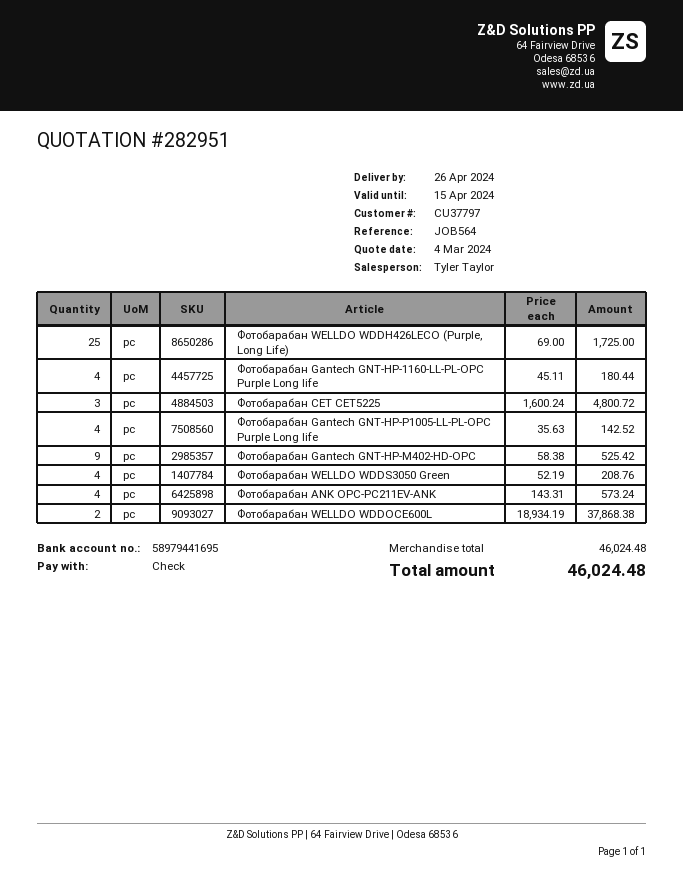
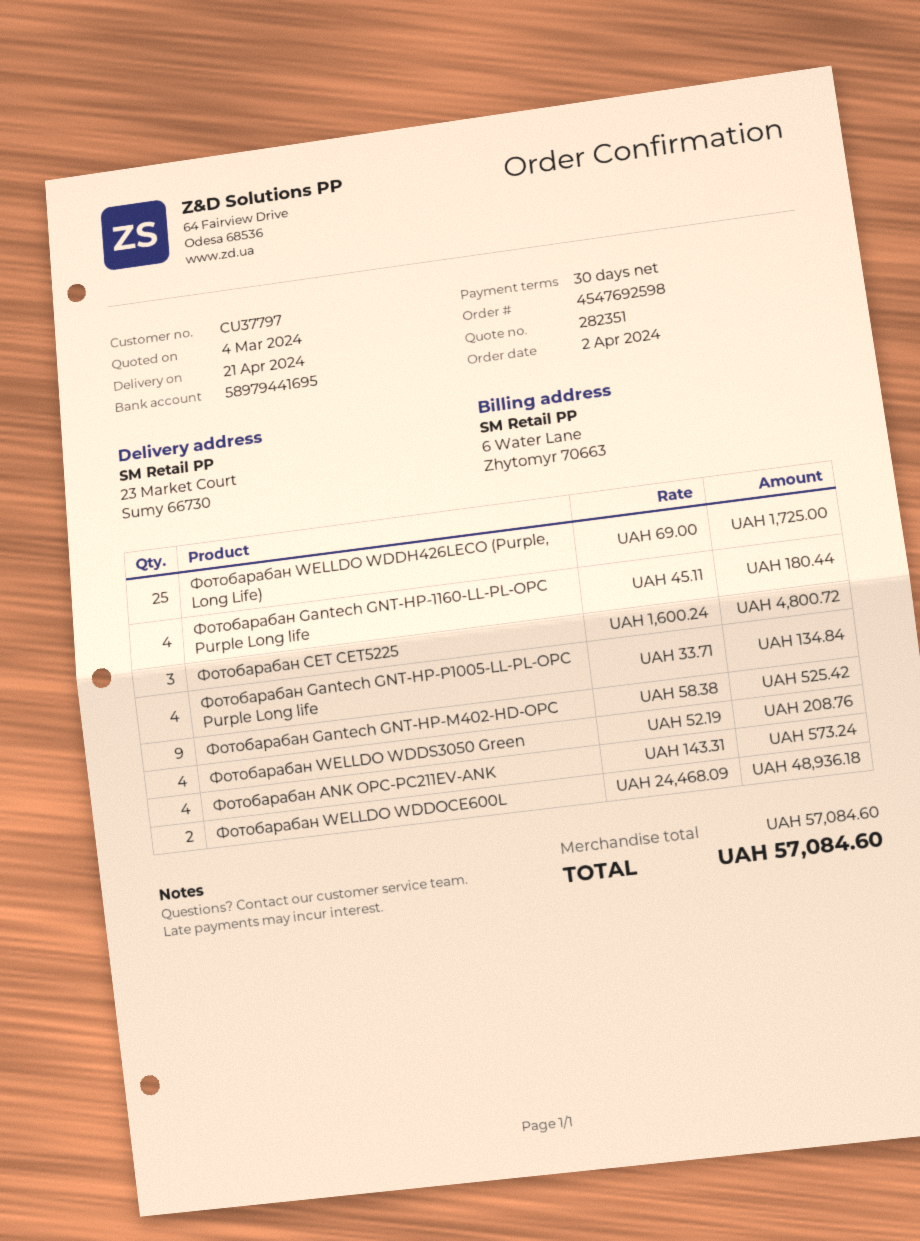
quote number: 282951 -> 282351
delivery date: 2024-04-26 -> 2024-04-21
Фотобарабан Gantech GNT-HP-P1005-LL-PL-OPC Purple Long life: 4 x 35.63 = 142.52 -> 4 x 33.71 = 134.84
Фотобарабан WELLDO WDDOCE600L: 2 x 18934.19 = 37868.38 -> 2 x 24468.09 = 48936.18
subtotal: 46024.48 -> 57084.60
total: 46024.48 -> 57084.60

